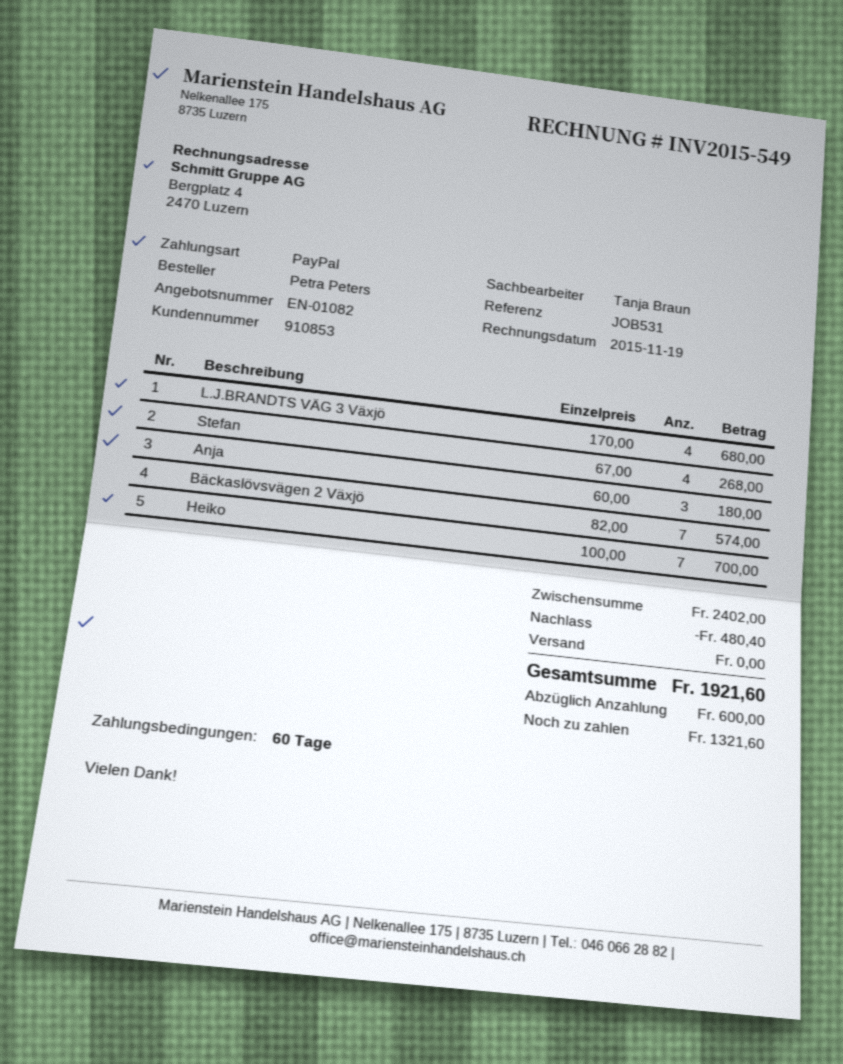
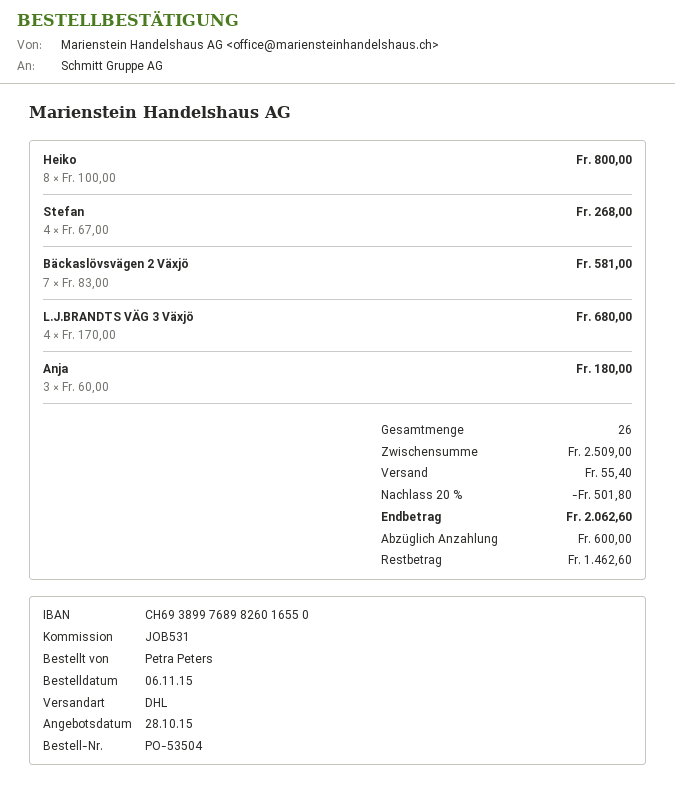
Bäckaslövsvägen 2 Växjö: 7 x 82.00 = 574.00 -> 7 x 83.00 = 581.00
Heiko: 7 x 100.00 = 700.00 -> 8 x 100.00 = 800.00
subtotal: 2402.00 -> 2509.00
discount: 480.40 -> 501.80
shipping: 0.00 -> 55.40
total: 1921.60 -> 2062.60
balance: 1321.60 -> 1462.60

